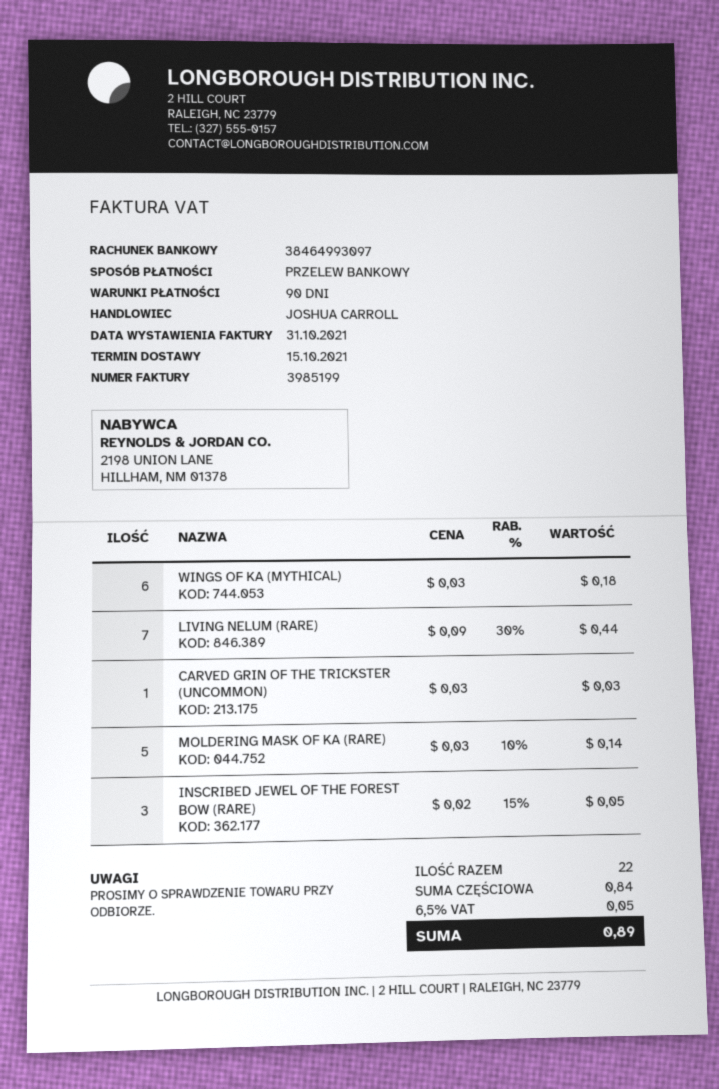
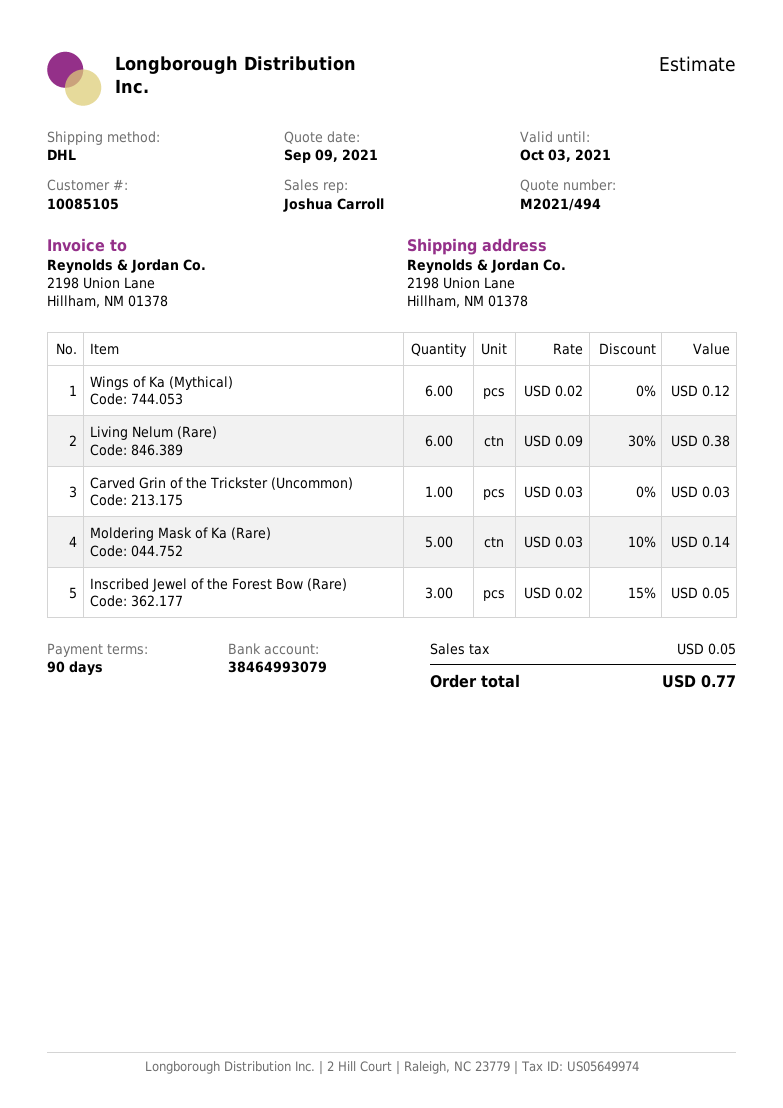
bank account: 38464993097 -> 38464993079
WINGS OF KA (MYTHICAL): 6 x 0.03 = 0.18 -> 6 x 0.02 = 0.12
LIVING NELUM (RARE): 7 x 0.09 - 30% = 0.44 -> 6 x 0.09 - 30% = 0.38
total: 0.89 -> 0.77

